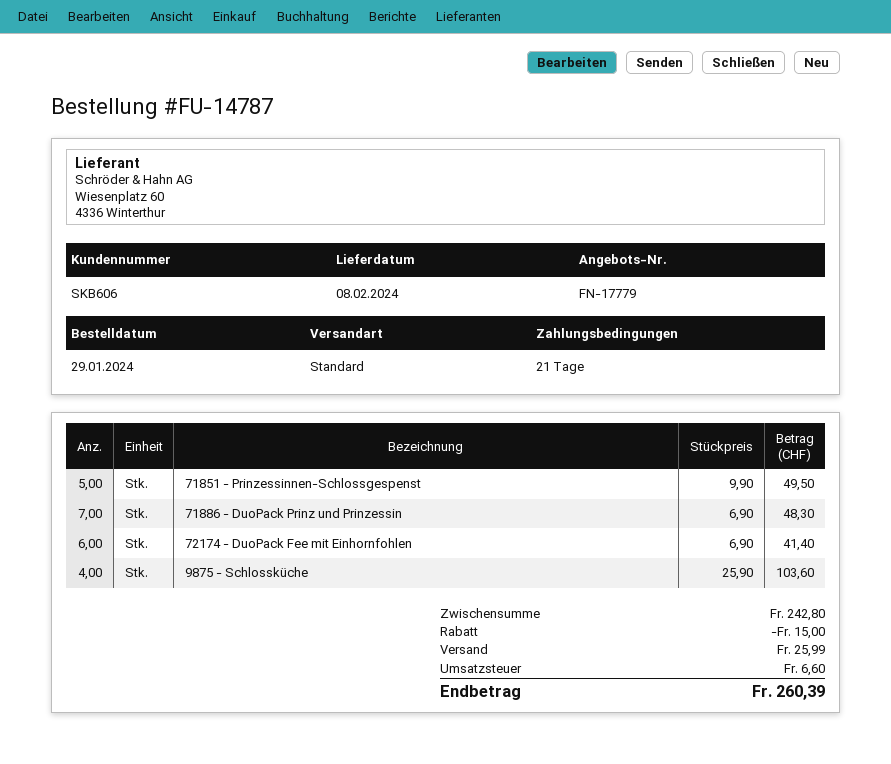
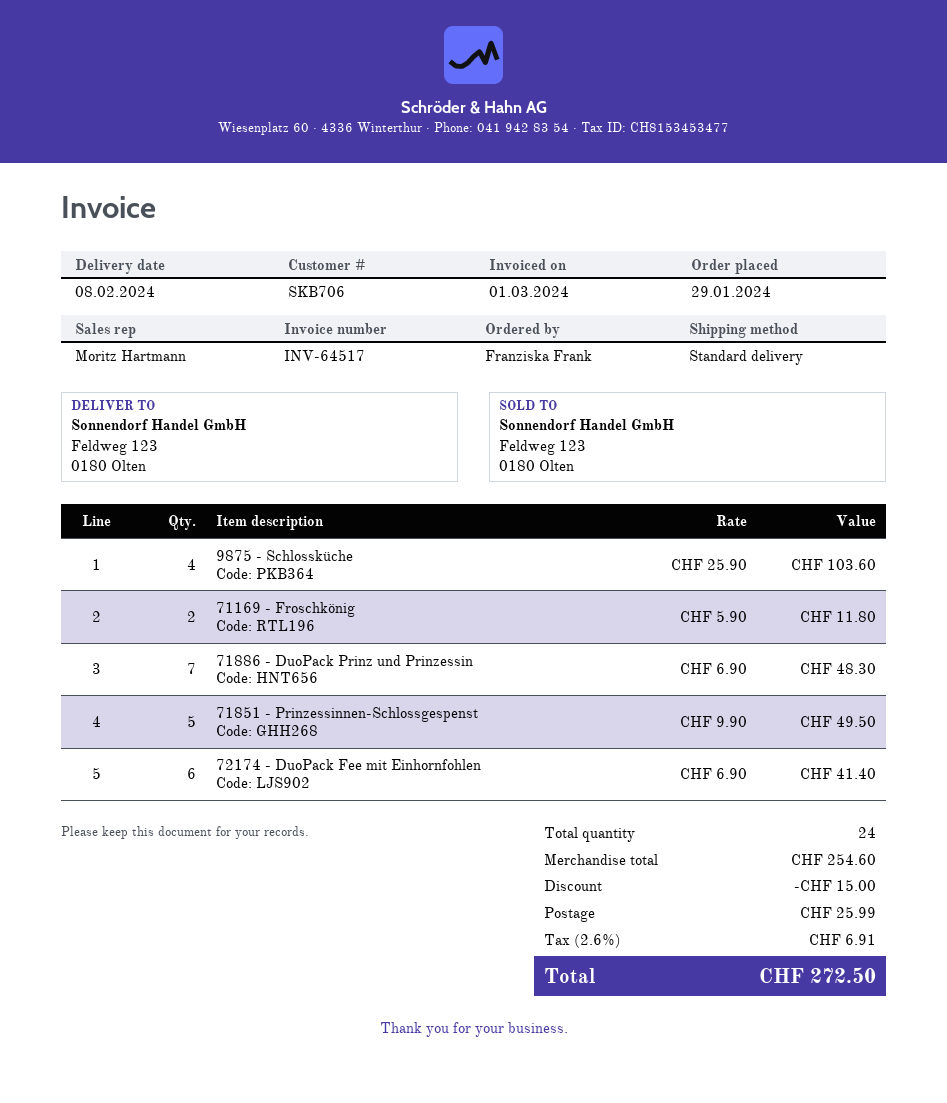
customer number: SKB606 -> SKB706
71169 - Froschkönig: none -> 2 x 5.90 = 11.80
subtotal: 242.80 -> 254.60
tax: 6.60 -> 6.91
total: 260.39 -> 272.50

